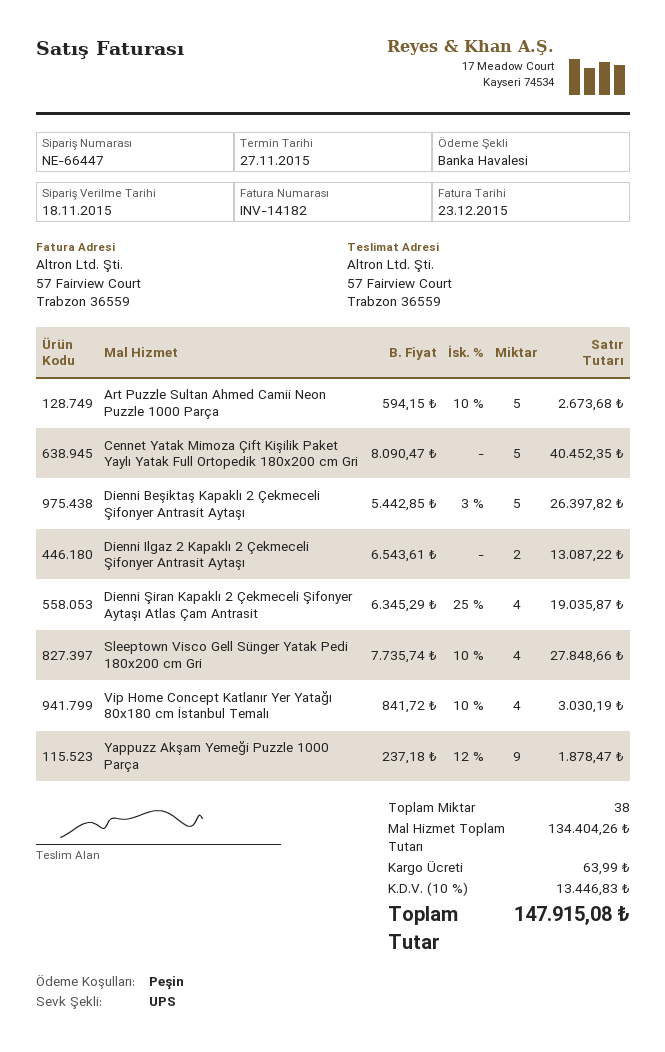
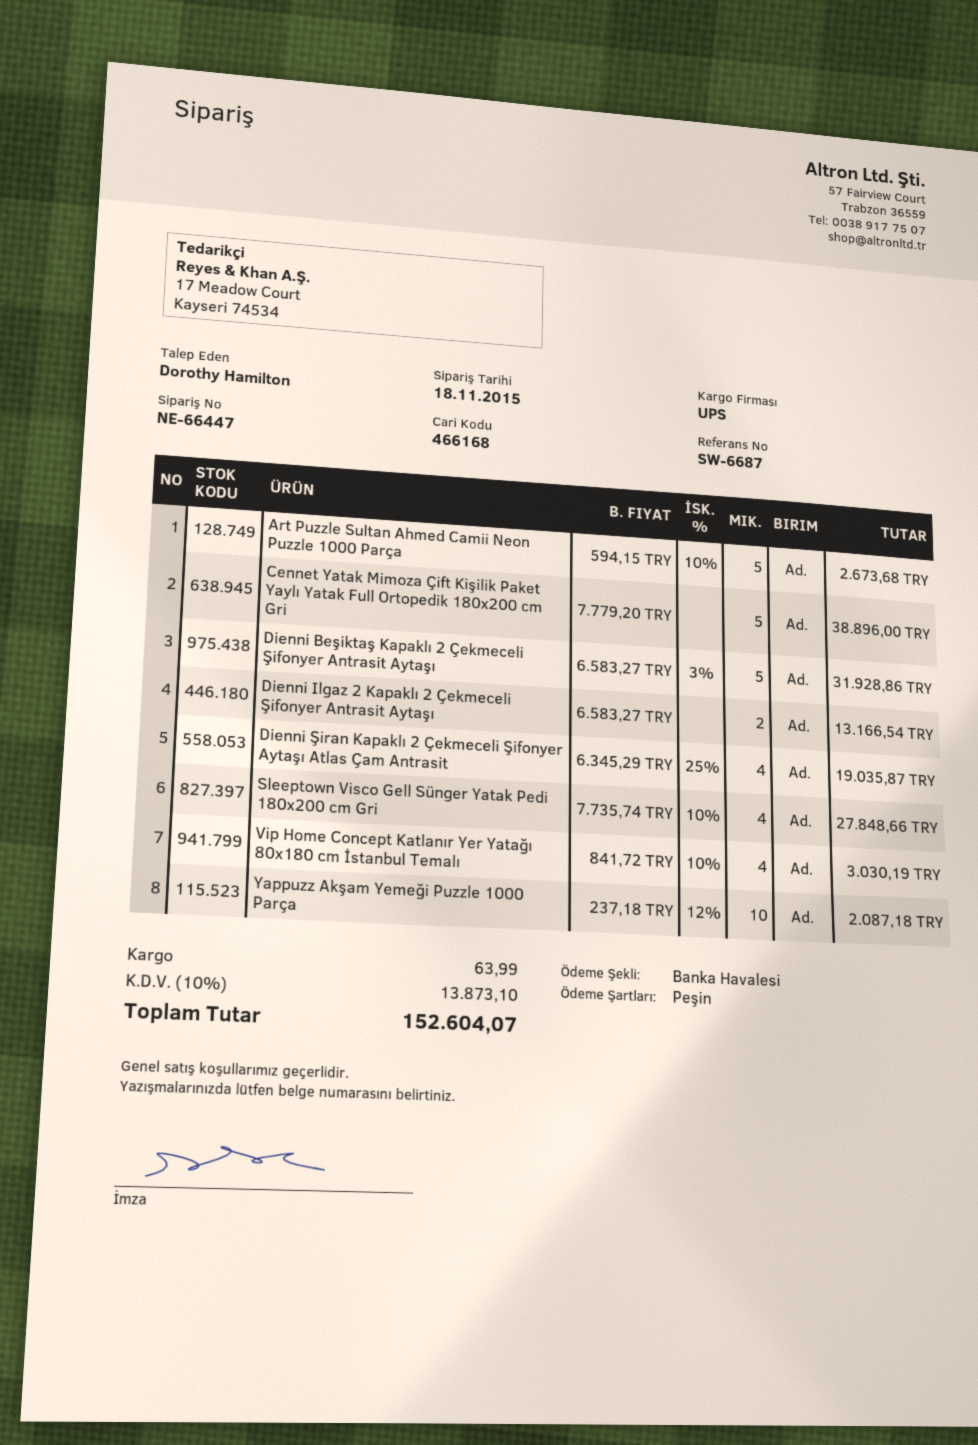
Cennet Yatak Mimoza Çift Kişilik Paket Yaylı Yatak Full Ortopedik 180x200 cm Gri: 5 x 8090.47 = 40452.35 -> 5 x 7779.20 = 38896.00
Dienni Beşiktaş Kapaklı 2 Çekmeceli Şifonyer Antrasit Aytaşı: 5 x 5442.85 - 3% = 26397.82 -> 5 x 6583.27 - 3% = 31928.86
Dienni Ilgaz 2 Kapaklı 2 Çekmeceli Şifonyer Antrasit Aytaşı: 2 x 6543.61 = 13087.22 -> 2 x 6583.27 = 13166.54
Yappuzz Akşam Yemeği Puzzle 1000 Parça: 9 x 237.18 - 12% = 1878.47 -> 10 x 237.18 - 12% = 2087.18
tax: 10% = 13446.83 -> 10% = 13873.10
total: 147915.08 -> 152604.07

